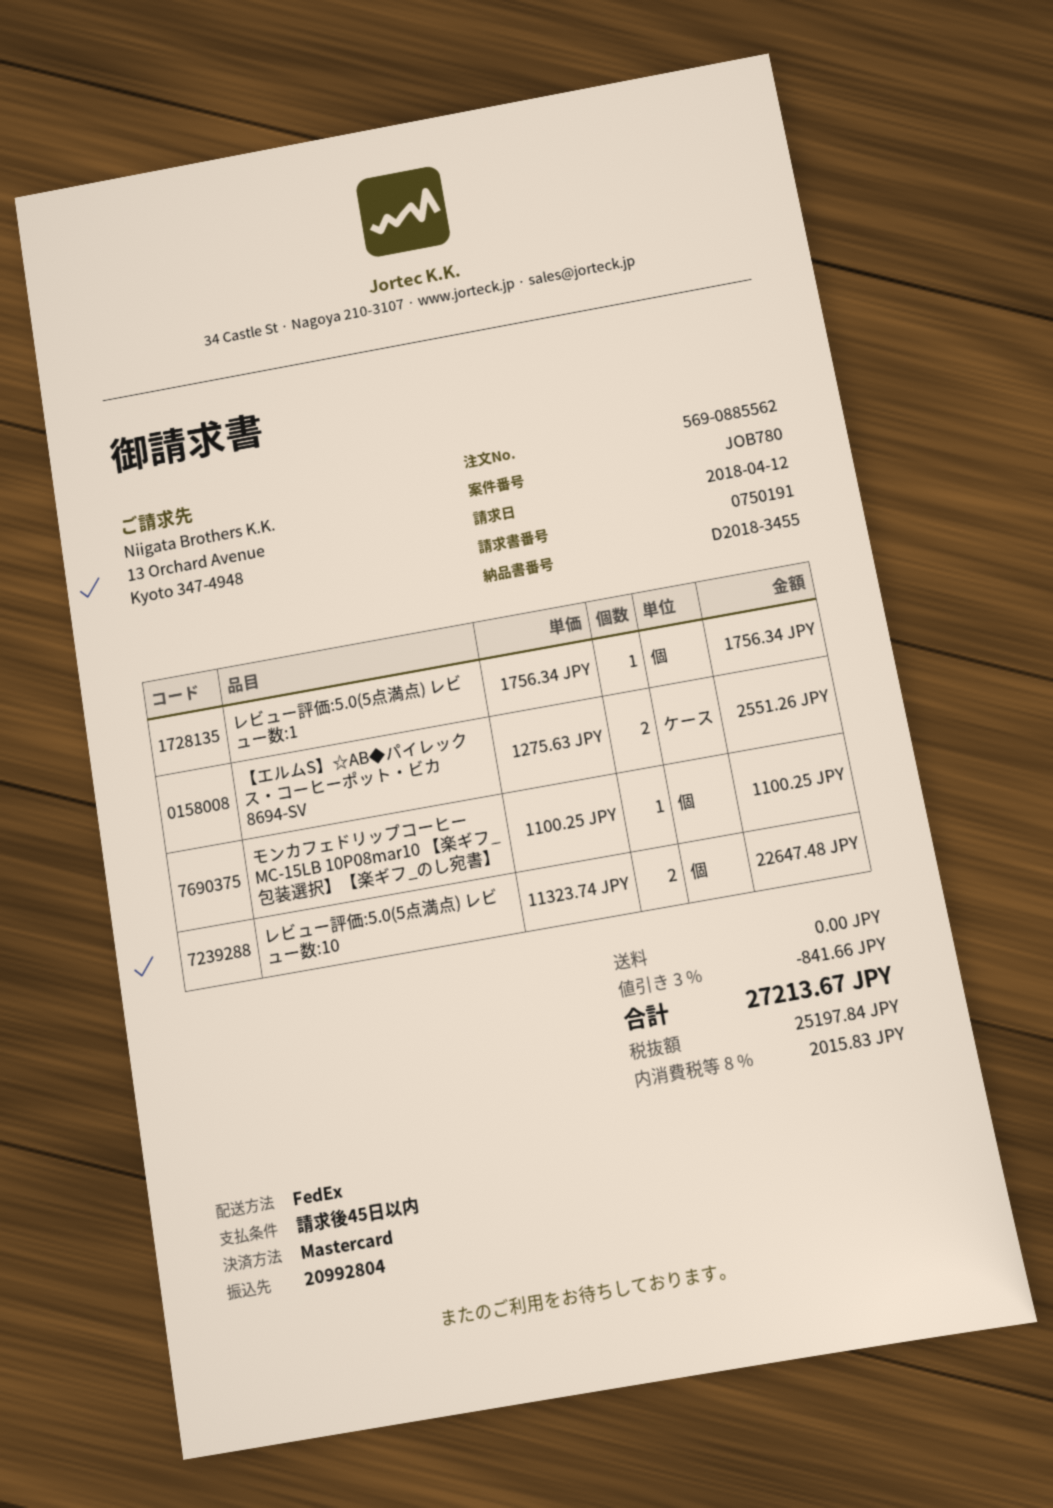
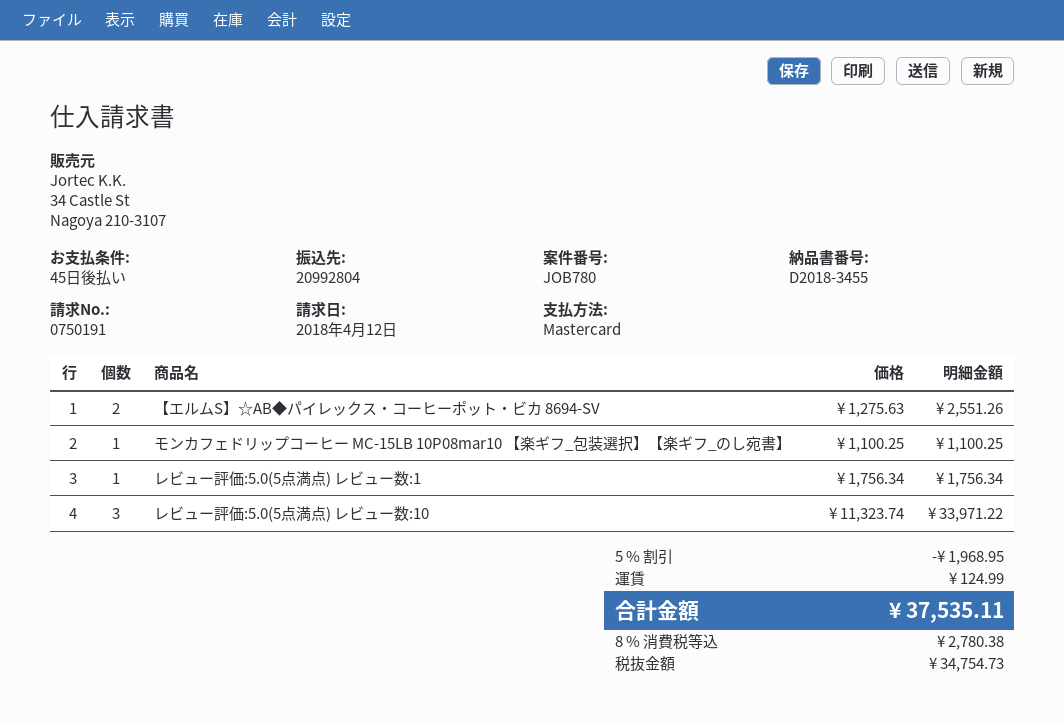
レビュー評価:5.0(5点満点) レビュー数:10: 2 x 11323.74 = 22647.48 -> 3 x 11323.74 = 33971.22
discount: 3% = 841.66 -> 5% = 1968.95
shipping: 0.00 -> 124.99
net: 25197.84 -> 34754.73
tax: 8% = 2015.83 -> 8% = 2780.38
total: 27213.67 -> 37535.11

